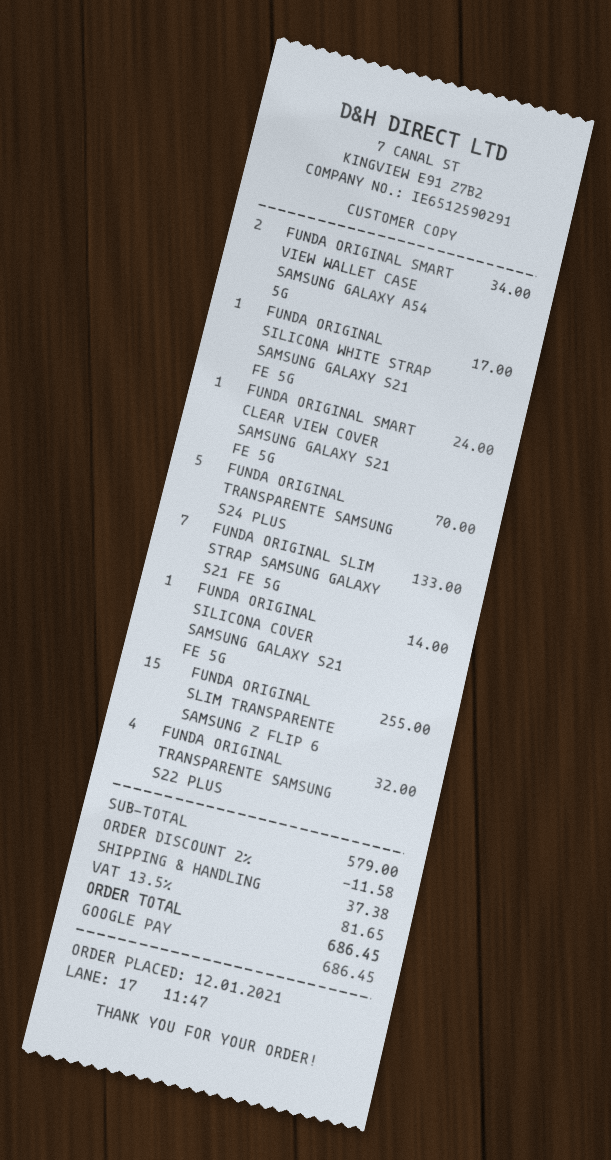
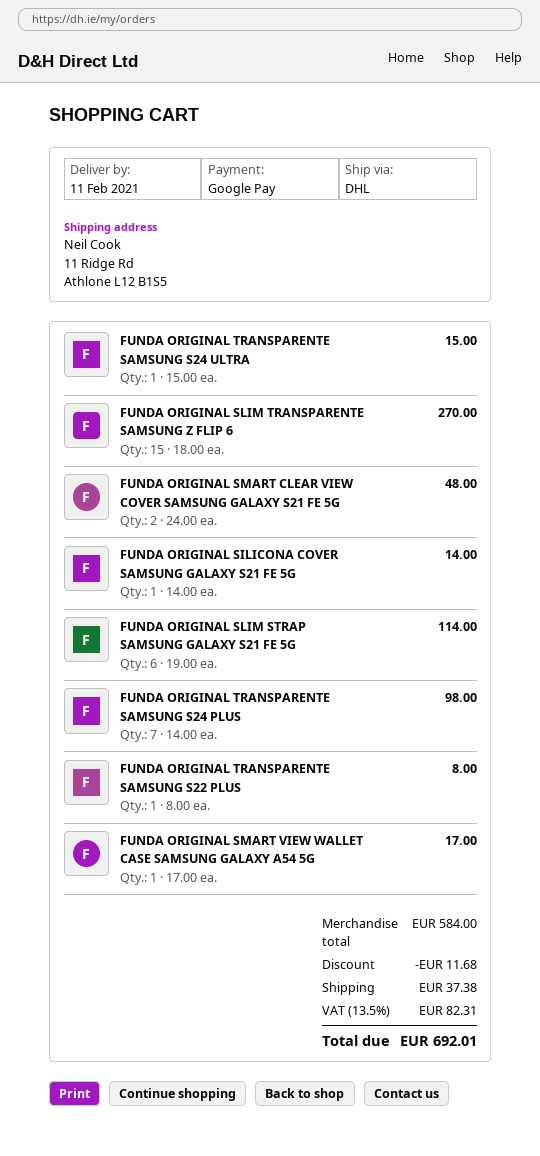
FUNDA ORIGINAL SMART VIEW WALLET CASE SAMSUNG GALAXY A54 5G: 2 for 34.00 -> 1 for 17.00
FUNDA ORIGINAL SILICONA WHITE STRAP SAMSUNG GALAXY S21 FE 5G: 1 for 17.00 -> none
FUNDA ORIGINAL SMART CLEAR VIEW COVER SAMSUNG GALAXY S21 FE 5G: 1 for 24.00 -> 2 for 48.00
FUNDA ORIGINAL TRANSPARENTE SAMSUNG S24 PLUS: 5 for 70.00 -> 7 for 98.00
FUNDA ORIGINAL SLIM STRAP SAMSUNG GALAXY S21 FE 5G: 7 for 133.00 -> 6 for 114.00
FUNDA ORIGINAL SLIM TRANSPARENTE SAMSUNG Z FLIP 6: 15 for 255.00 -> 15 for 270.00
FUNDA ORIGINAL TRANSPARENTE SAMSUNG S22 PLUS: 4 for 32.00 -> 1 for 8.00
FUNDA ORIGINAL TRANSPARENTE SAMSUNG S24 ULTRA: none -> 1 for 15.00
subtotal: 579.00 -> 584.00
discount: 11.58 -> 11.68
tax: 13.5% = 81.65 -> 13.5% = 82.31
total: 686.45 -> 692.01

